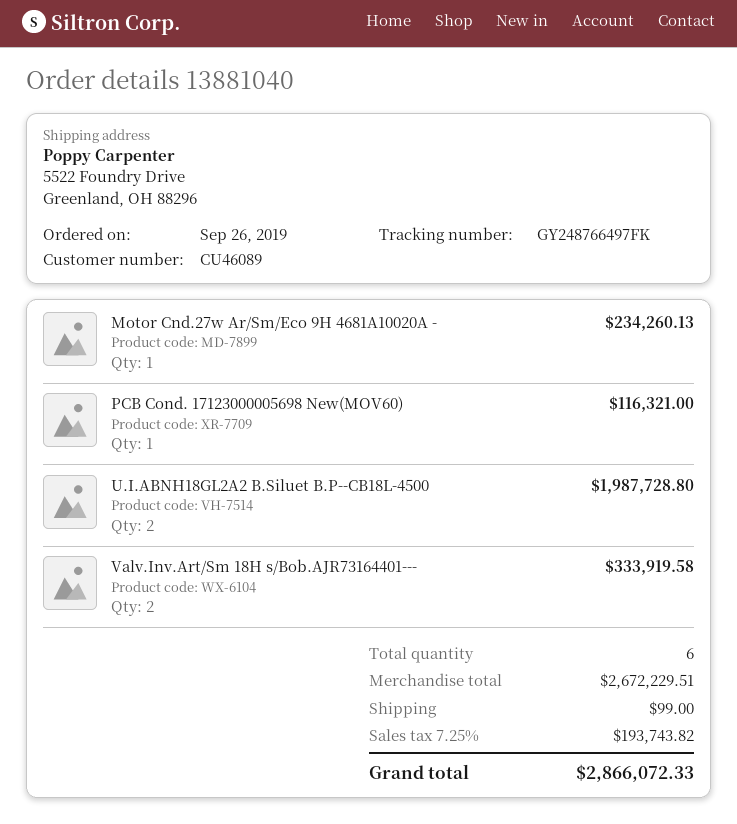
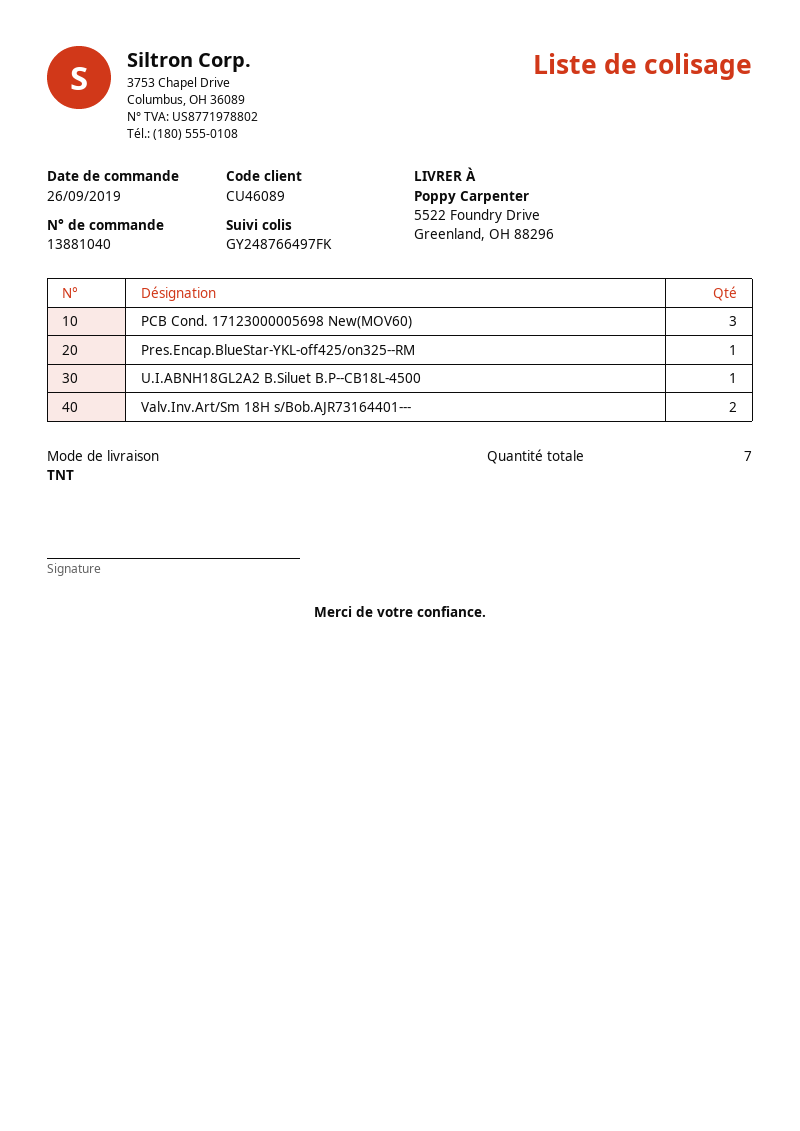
Motor Cnd.27w Ar/Sm/Eco 9H 4681A10020A -: 1 -> none
PCB Cond. 17123000005698 New(MOV60): 1 -> 3
U.I.ABNH18GL2A2 B.Siluet B.P--CB18L-4500: 2 -> 1
Pres.Encap.BlueStar-YKL-off425/on325--RM: none -> 1
total quantity: 6 -> 7

